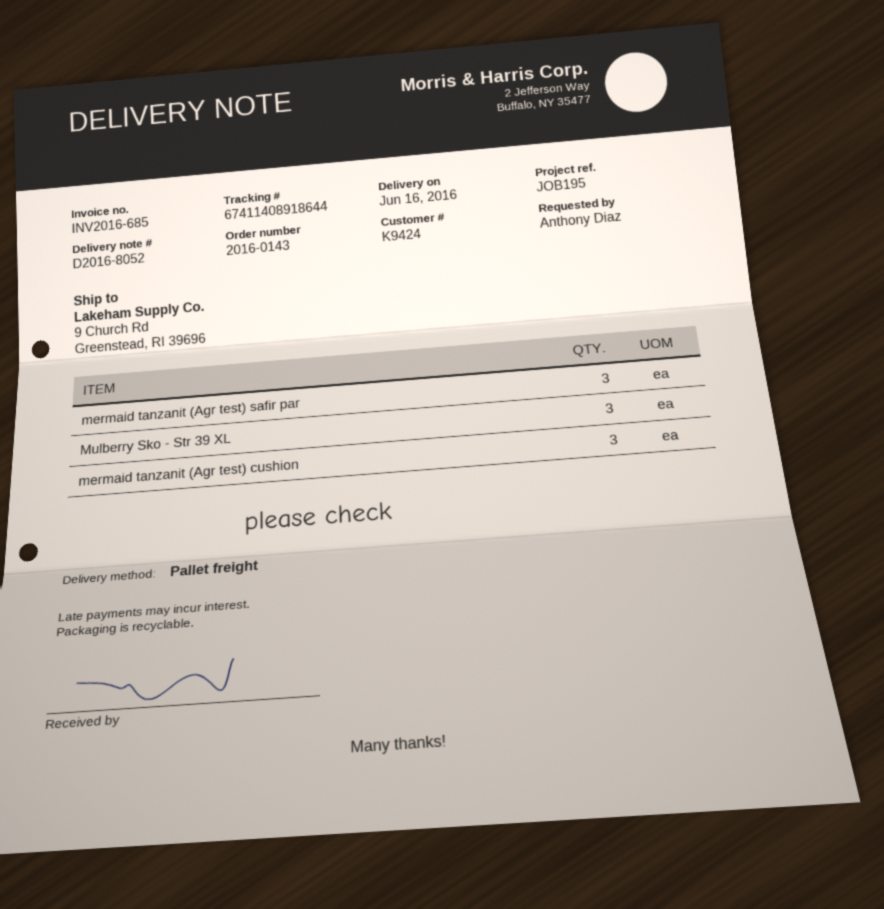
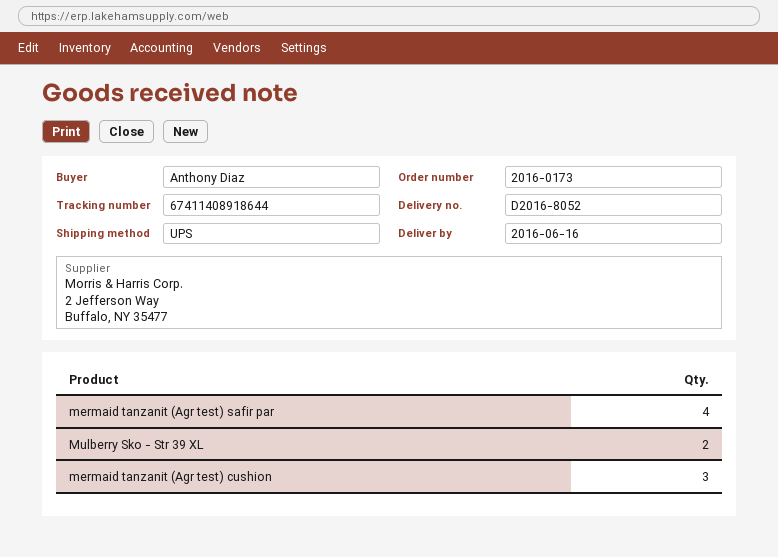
order number: 2016-0143 -> 2016-0173
shipping method: pallet freight -> UPS
mermaid tanzanit (Agr test) safir par: 3 -> 4
Mulberry Sko - Str 39 XL: 3 -> 2

